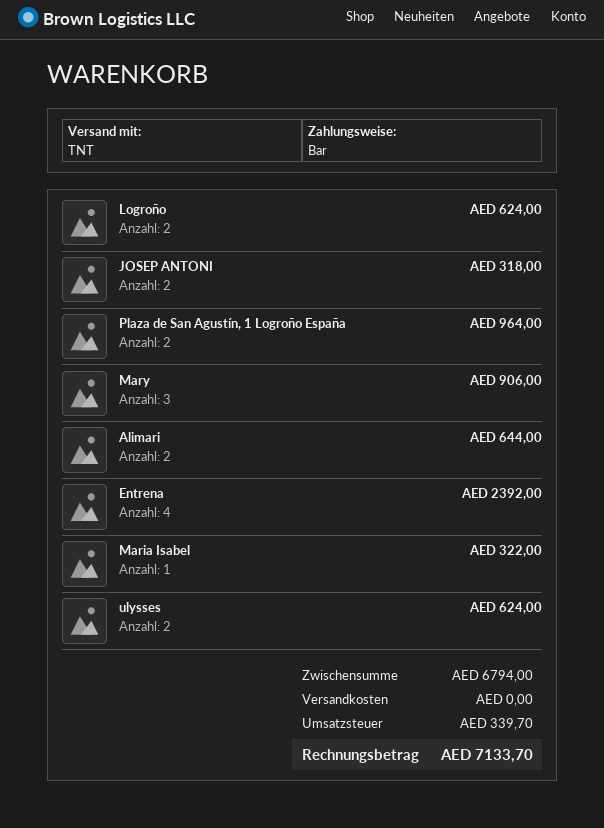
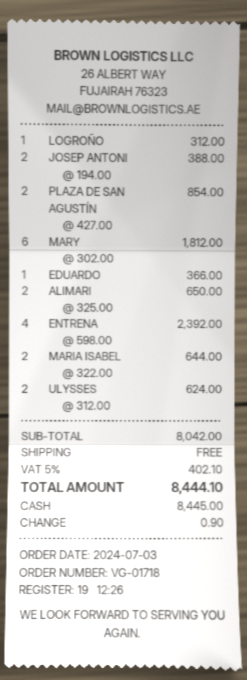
Logroño: 2 for 624.00 -> 1 for 312.00
JOSEP ANTONI: 2 for 318.00 -> 2 for 388.00
Plaza de San Agustín, 1 Logroño España: 2 for 964.00 -> 2 for 854.00
Mary: 3 for 906.00 -> 6 for 1812.00
Alimari: 2 for 644.00 -> 2 for 650.00
Maria Isabel: 1 for 322.00 -> 2 for 644.00
EDUARDO: none -> 1 for 366.00
subtotal: 6794.00 -> 8042.00
tax: 339.70 -> 402.10
total: 7133.70 -> 8444.10

